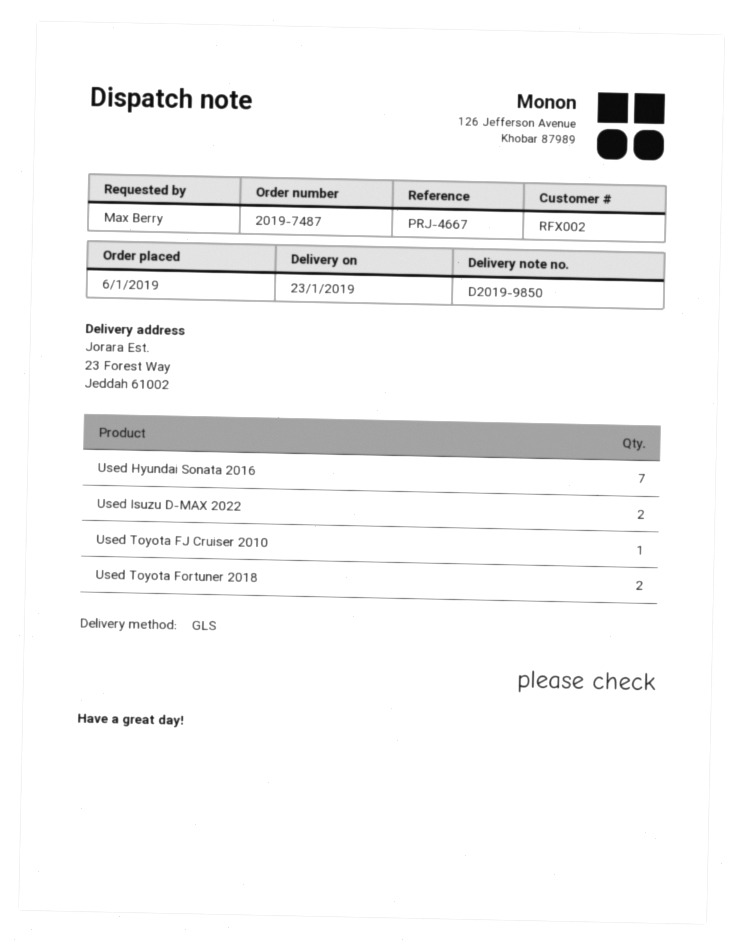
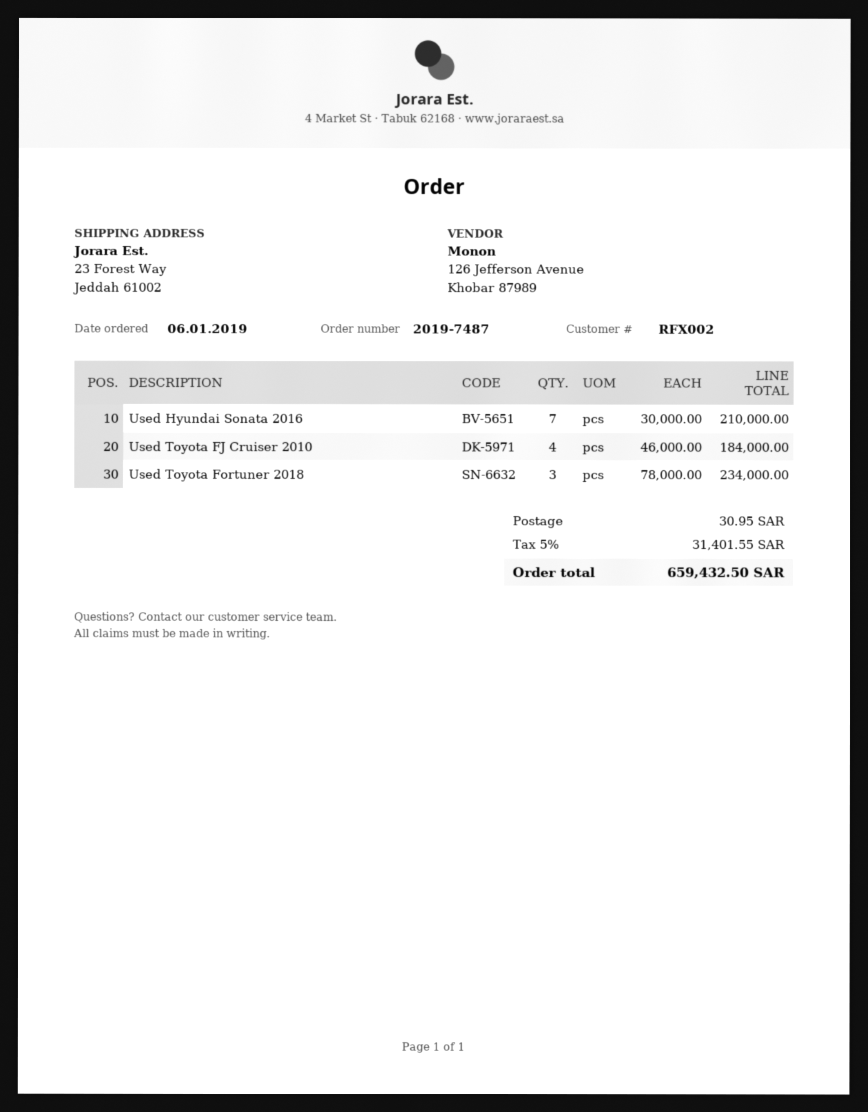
Used Isuzu D-MAX 2022: 2 -> none
Used Toyota FJ Cruiser 2010: 1 -> 4
Used Toyota Fortuner 2018: 2 -> 3

